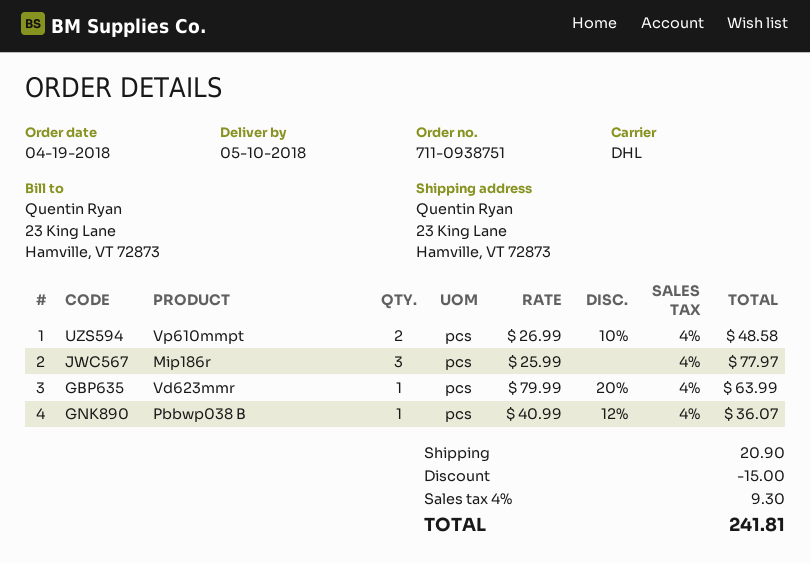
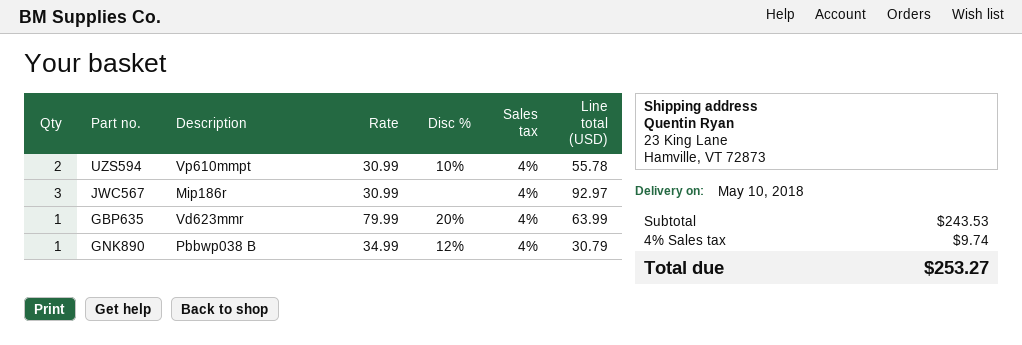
Vp610mmpt: 2 x 26.99 - 10% = 48.58 -> 2 x 30.99 - 10% = 55.78
Mip186r: 3 x 25.99 = 77.97 -> 3 x 30.99 = 92.97
Pbbwp038 B: 1 x 40.99 - 12% = 36.07 -> 1 x 34.99 - 12% = 30.79
discount: 15.00 -> none
shipping: 20.90 -> none
tax: 4% = 9.30 -> 4% = 9.74
total: 241.81 -> 253.27

